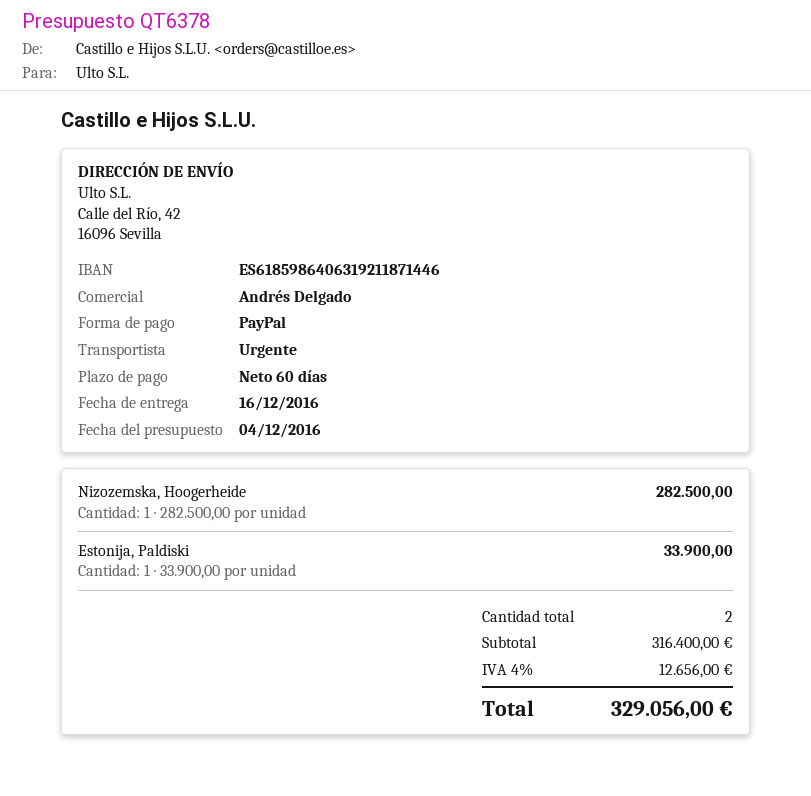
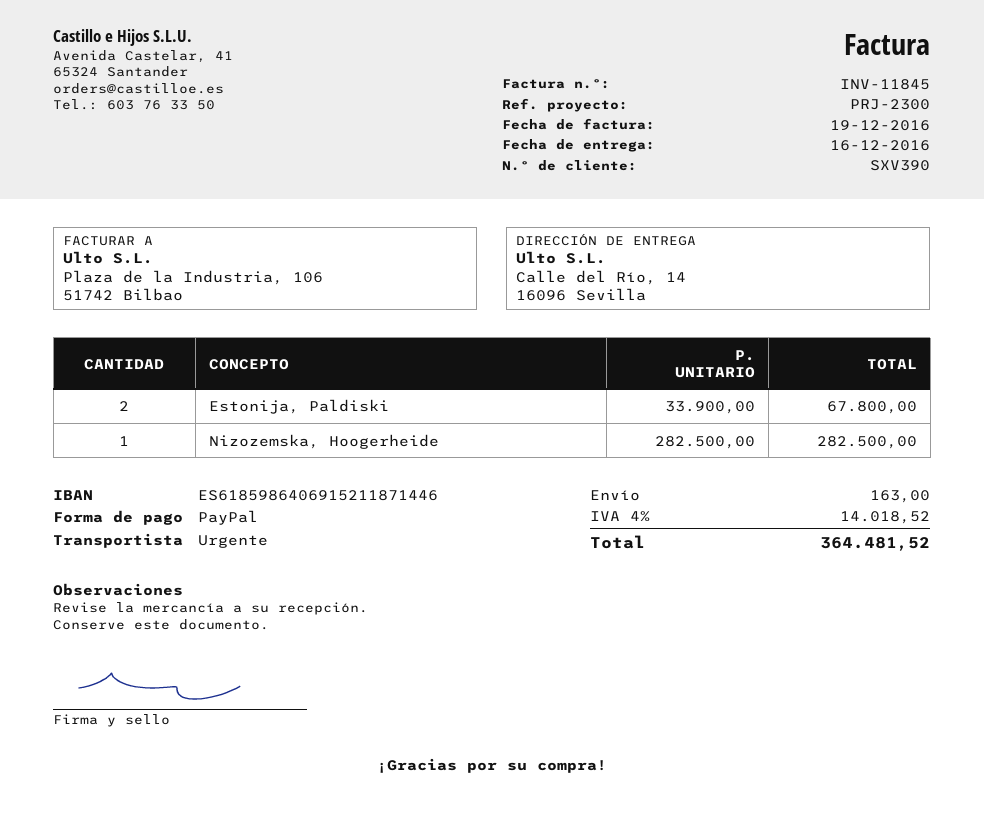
bank account: ES6185986406319211871446 -> ES6185986406915211871446
ship to: Calle del Río, 42, 16096 Sevilla -> Calle del Río, 14, 16096 Sevilla
Estonija, Paldiski: 1 x 33900.00 = 33900.00 -> 2 x 33900.00 = 67800.00
shipping: none -> 163.00
tax: 4% = 12656.00 -> 4% = 14018.52
total: 329056.00 -> 364481.52

